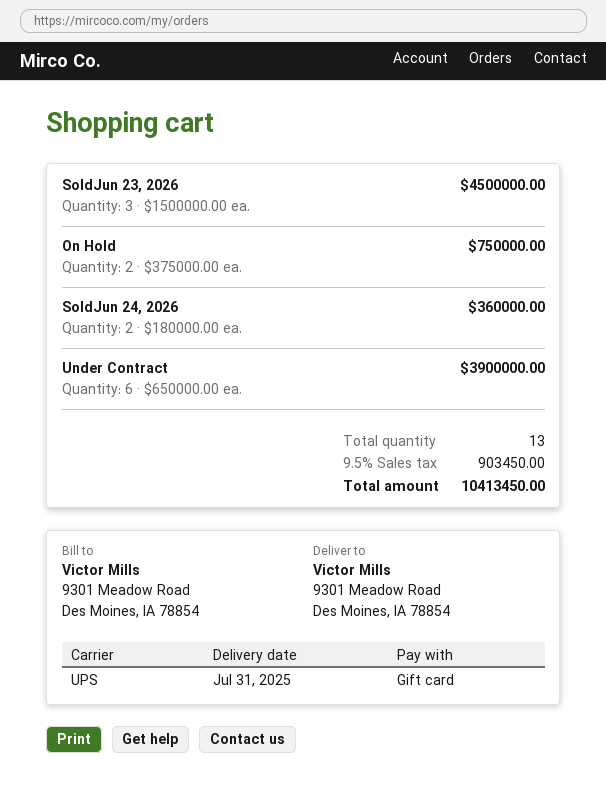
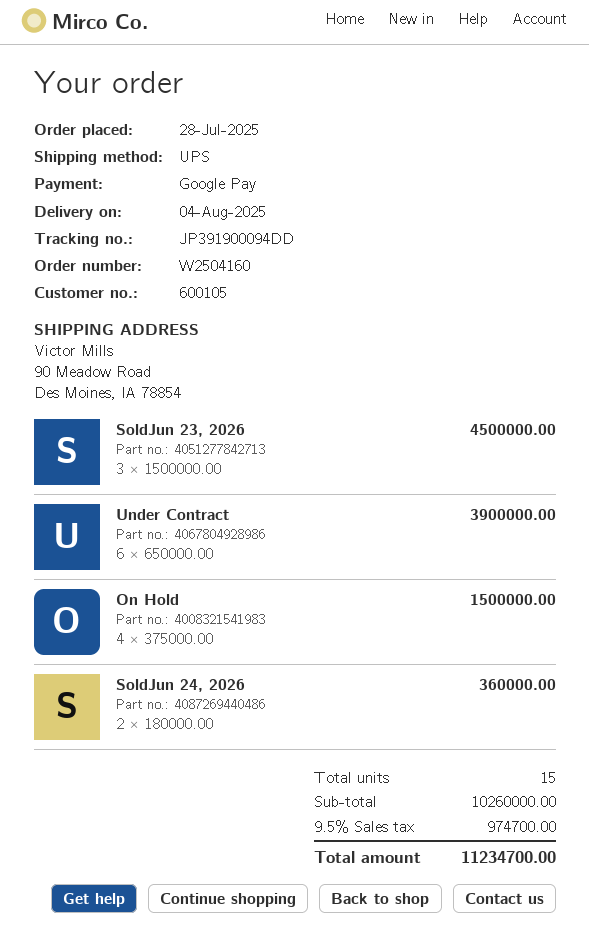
delivery date: 2025-07-31 -> 2025-08-04
payment method: gift card -> Google Pay
ship to: 9301 Meadow Road, Des Moines, IA 78854 -> 90 Meadow Road, Des Moines, IA 78854
On Hold: 2 x 375000.00 = 750000.00 -> 4 x 375000.00 = 1500000.00
total quantity: 13 -> 15
tax: 9.5% = 903450.00 -> 9.5% = 974700.00
total: 10413450.00 -> 11234700.00

